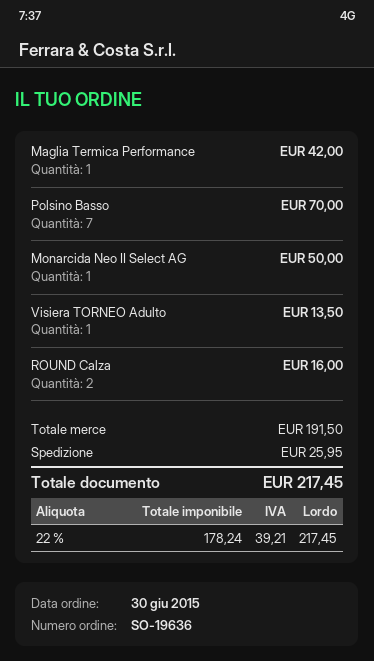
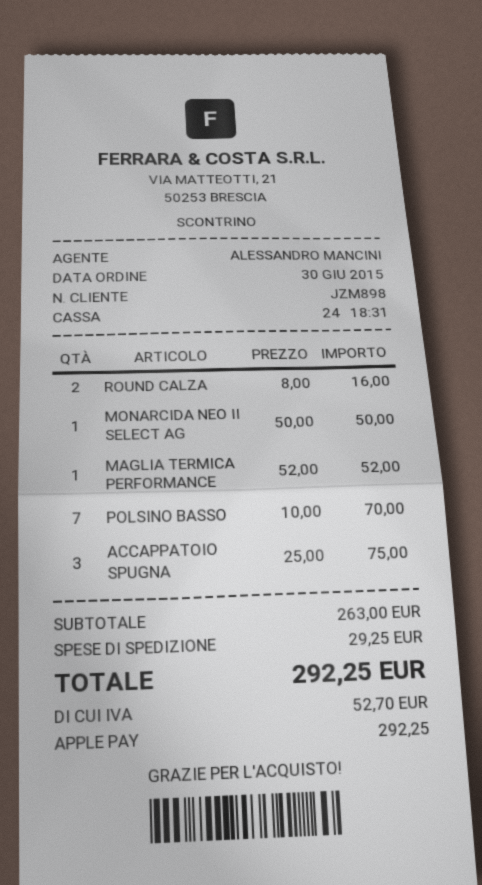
Maglia Termica Performance: 1 for 42.00 -> 1 for 52.00
Visiera TORNEO Adulto: 1 for 13.50 -> none
ACCAPPATOIO SPUGNA: none -> 3 for 75.00
subtotal: 191.50 -> 263.00
shipping: 25.95 -> 29.25
tax: 39.21 -> 52.70
total: 217.45 -> 292.25

